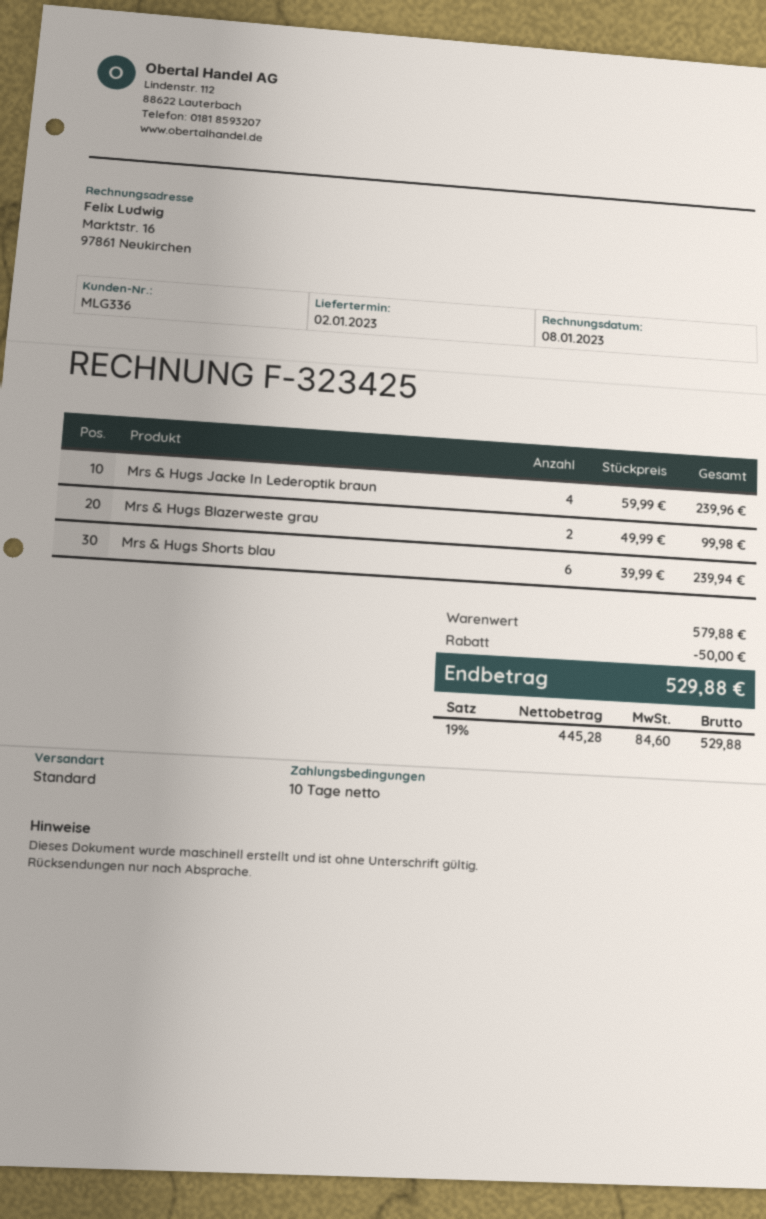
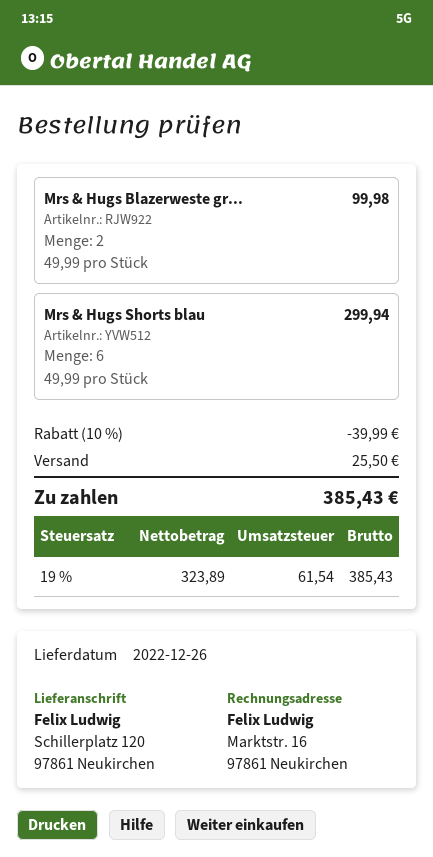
delivery date: 2023-01-02 -> 2022-12-26
Mrs & Hugs Jacke In Lederoptik braun: 4 x 59.99 = 239.96 -> none
Mrs & Hugs Shorts blau: 6 x 39.99 = 239.94 -> 6 x 49.99 = 299.94
discount: 50.00 -> 39.99
shipping: none -> 25.50
net: 445.28 -> 323.89
tax: 19% = 84.60 -> 19% = 61.54
total: 529.88 -> 385.43

